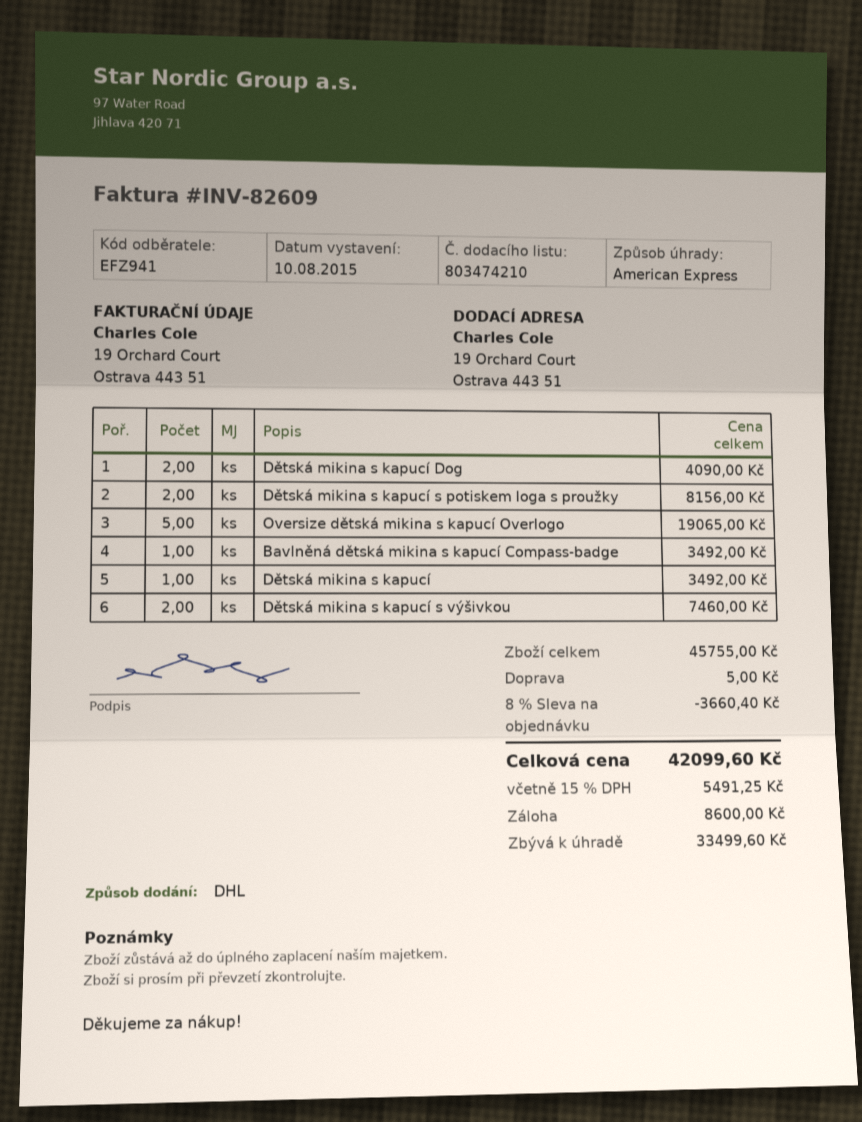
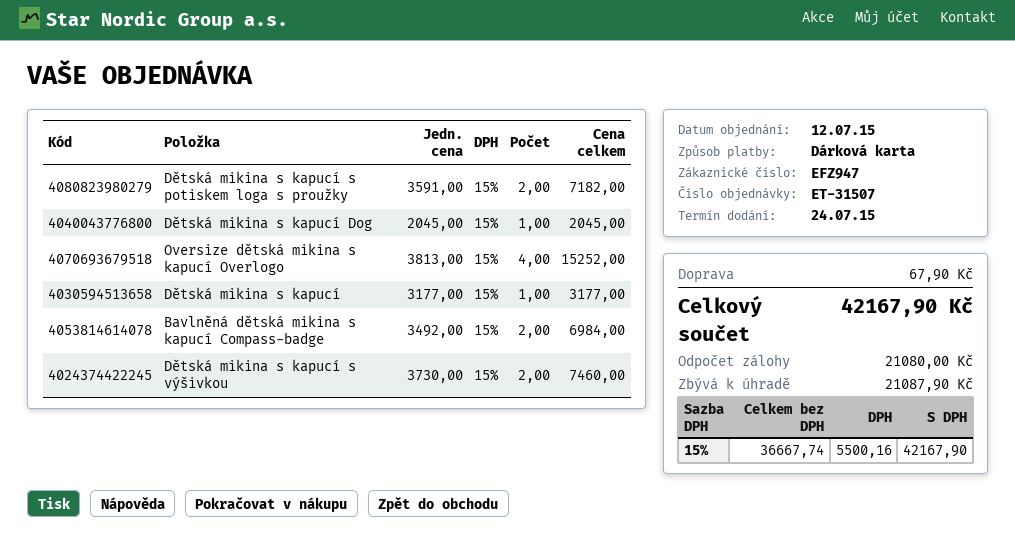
customer number: EFZ941 -> EFZ947
payment method: American Express -> gift card
Dětská mikina s kapucí Dog: 2 for 4090.00 -> 1 for 2045.00
Dětská mikina s kapucí s potiskem loga s proužky: 2 for 8156.00 -> 2 for 7182.00
Oversize dětská mikina s kapucí Overlogo: 5 for 19065.00 -> 4 for 15252.00
Bavlněná dětská mikina s kapucí Compass-badge: 1 for 3492.00 -> 2 for 6984.00
Dětská mikina s kapucí: 1 for 3492.00 -> 1 for 3177.00
discount: 8% = 3660.40 -> none
shipping: 5.00 -> 67.90
tax: 15% = 5491.25 -> 15% = 5500.16
total: 42099.60 -> 42167.90
deposit: 8600.00 -> 21080.00
balance: 33499.60 -> 21087.90

